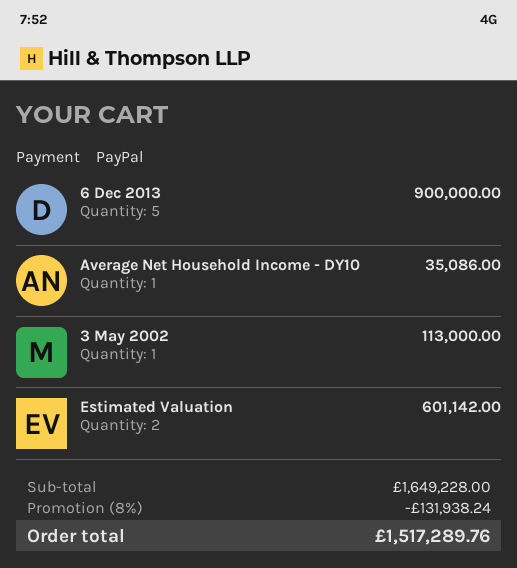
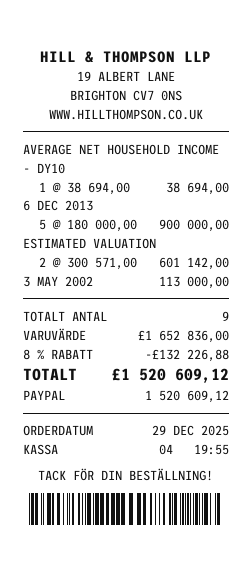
Average Net Household Income - DY10: 1 for 35086.00 -> 1 for 38694.00
subtotal: 1649228.00 -> 1652836.00
discount: 8% = 131938.24 -> 8% = 132226.88
total: 1517289.76 -> 1520609.12

